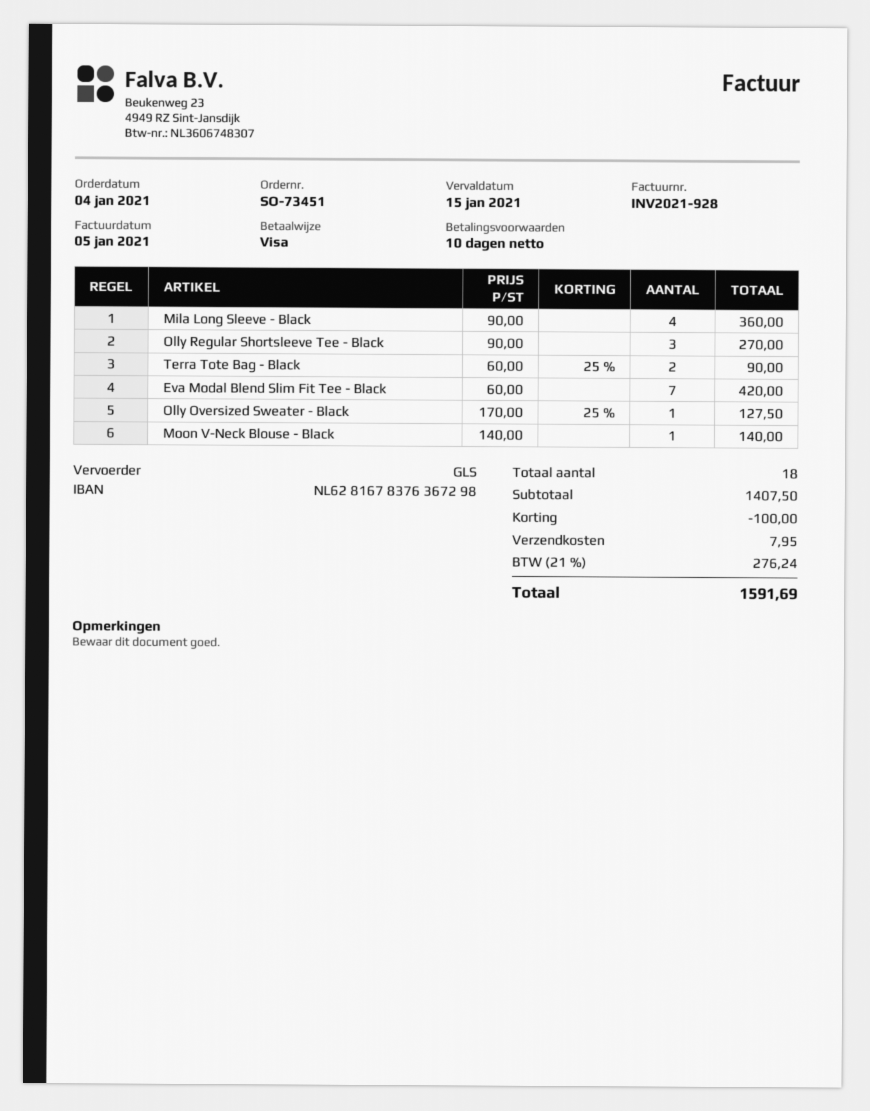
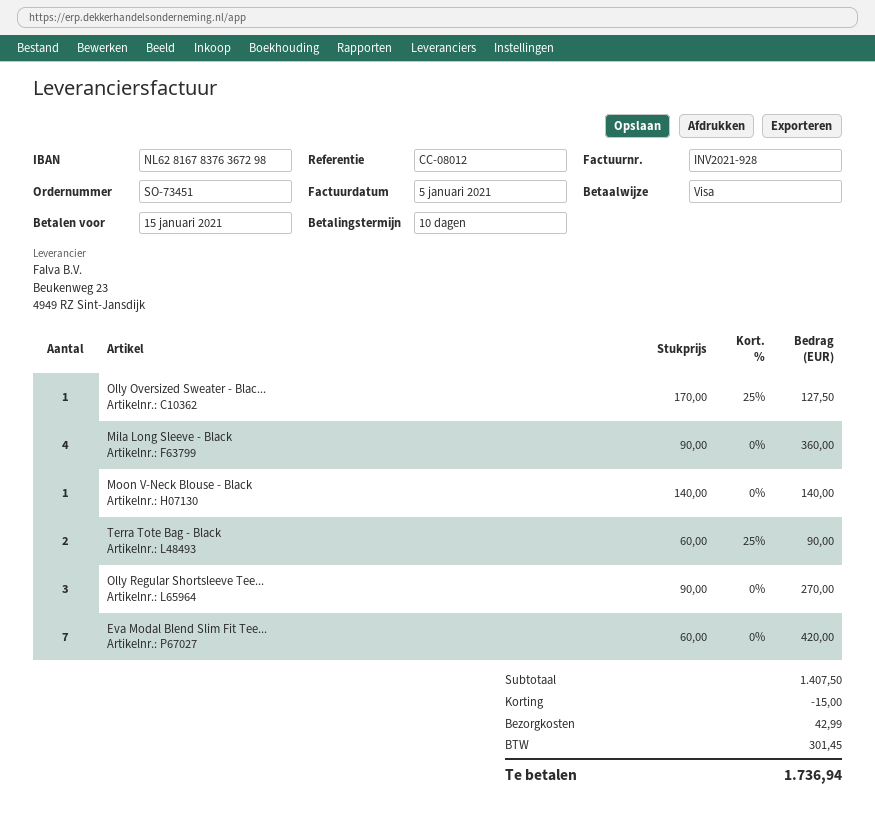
discount: 100.00 -> 15.00
shipping: 7.95 -> 42.99
tax: 276.24 -> 301.45
total: 1591.69 -> 1736.94

